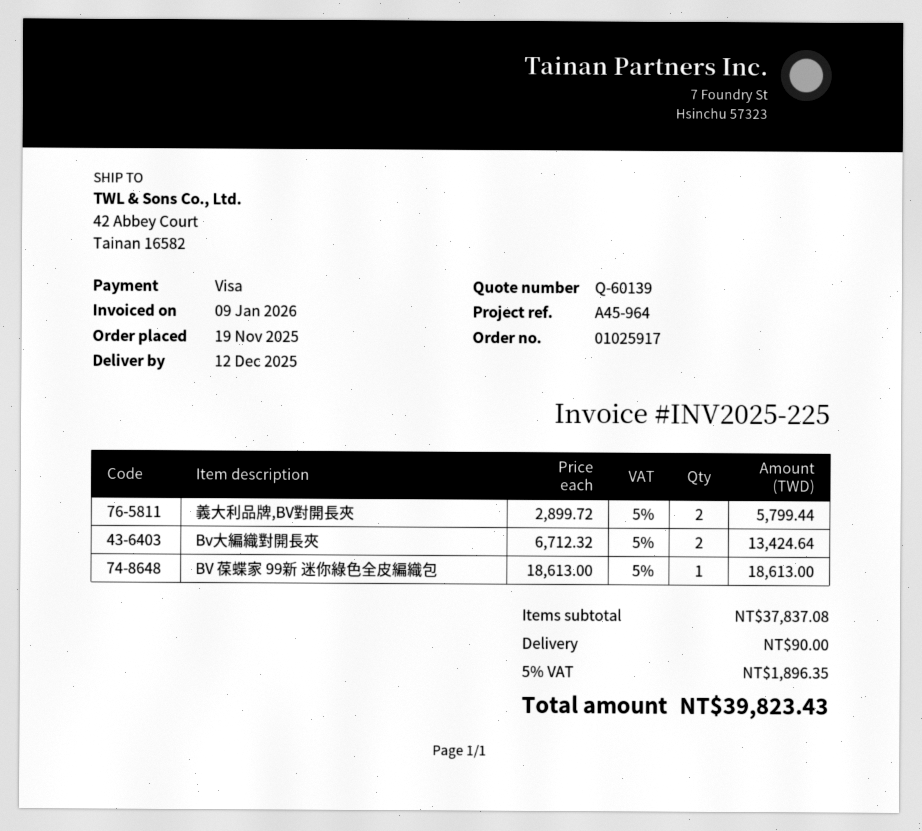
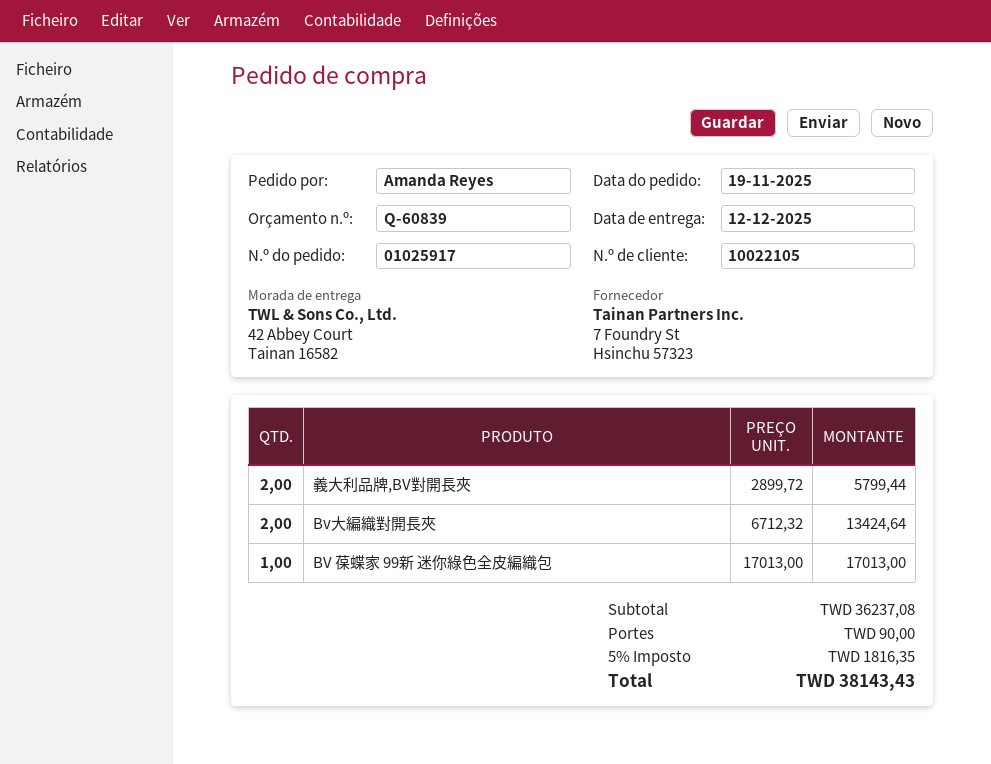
quote number: Q-60139 -> Q-60839
BV 葆蝶家 99新 迷你綠色全皮編織包: 1 x 18613.00 = 18613.00 -> 1 x 17013.00 = 17013.00
subtotal: 37837.08 -> 36237.08
tax: 5% = 1896.35 -> 5% = 1816.35
total: 39823.43 -> 38143.43

